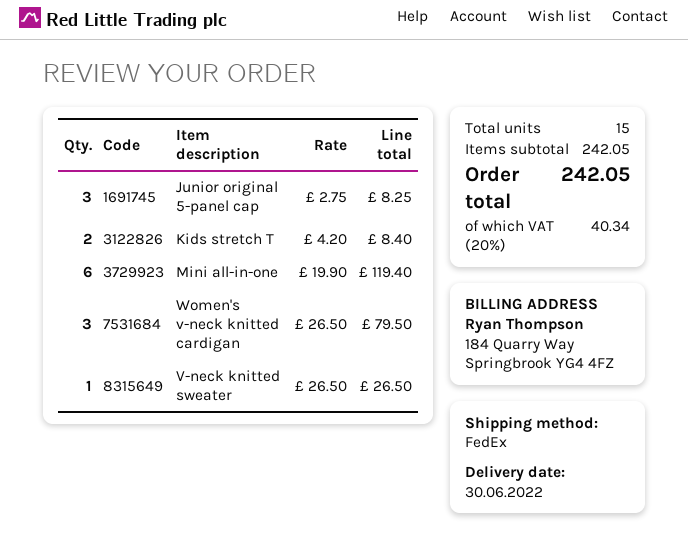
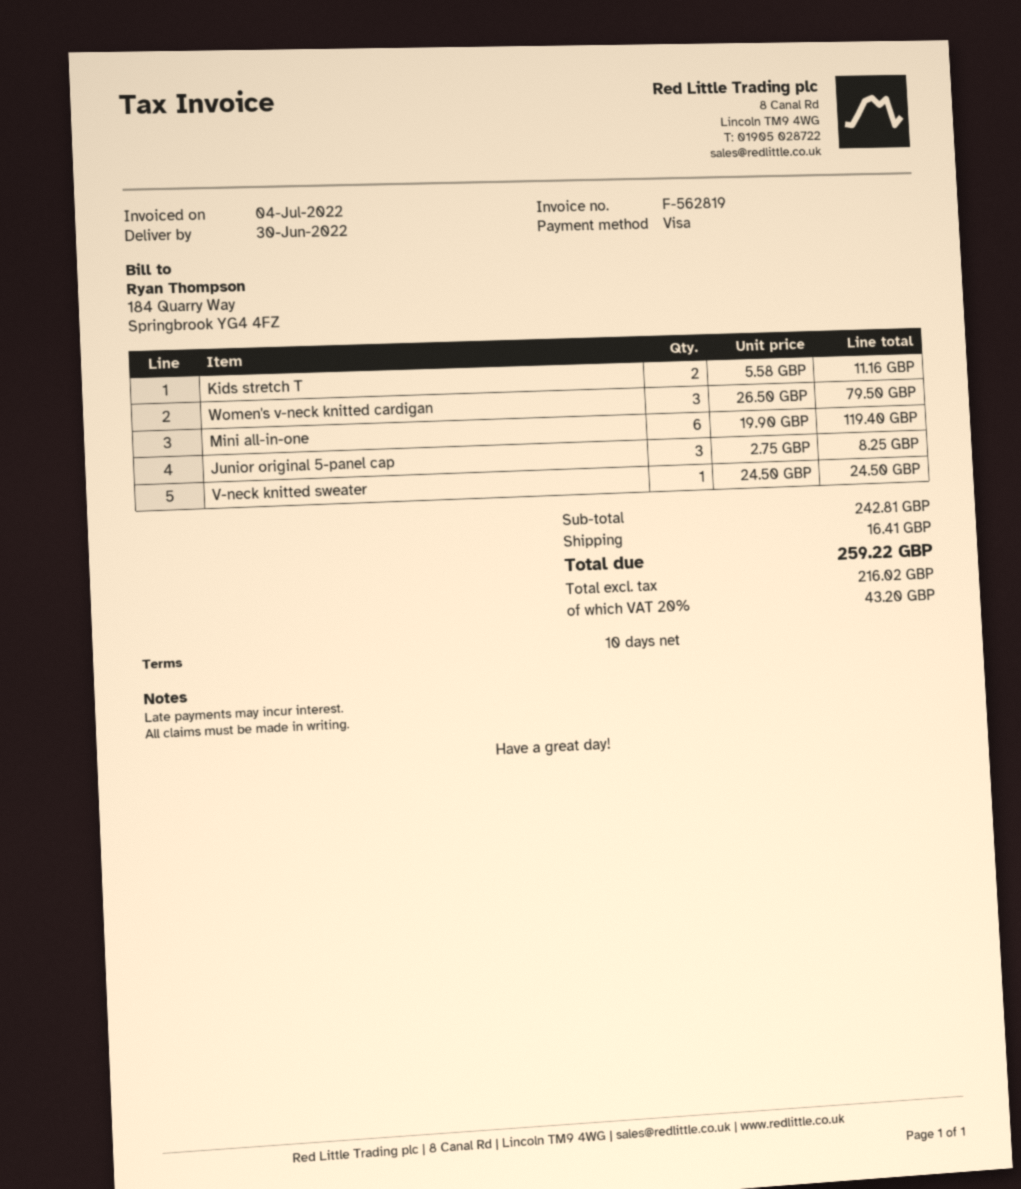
Kids stretch T: 2 x 4.20 = 8.40 -> 2 x 5.58 = 11.16
V-neck knitted sweater: 1 x 26.50 = 26.50 -> 1 x 24.50 = 24.50
subtotal: 242.05 -> 242.81
shipping: none -> 16.41
tax: 20% = 40.34 -> 20% = 43.20
total: 242.05 -> 259.22

